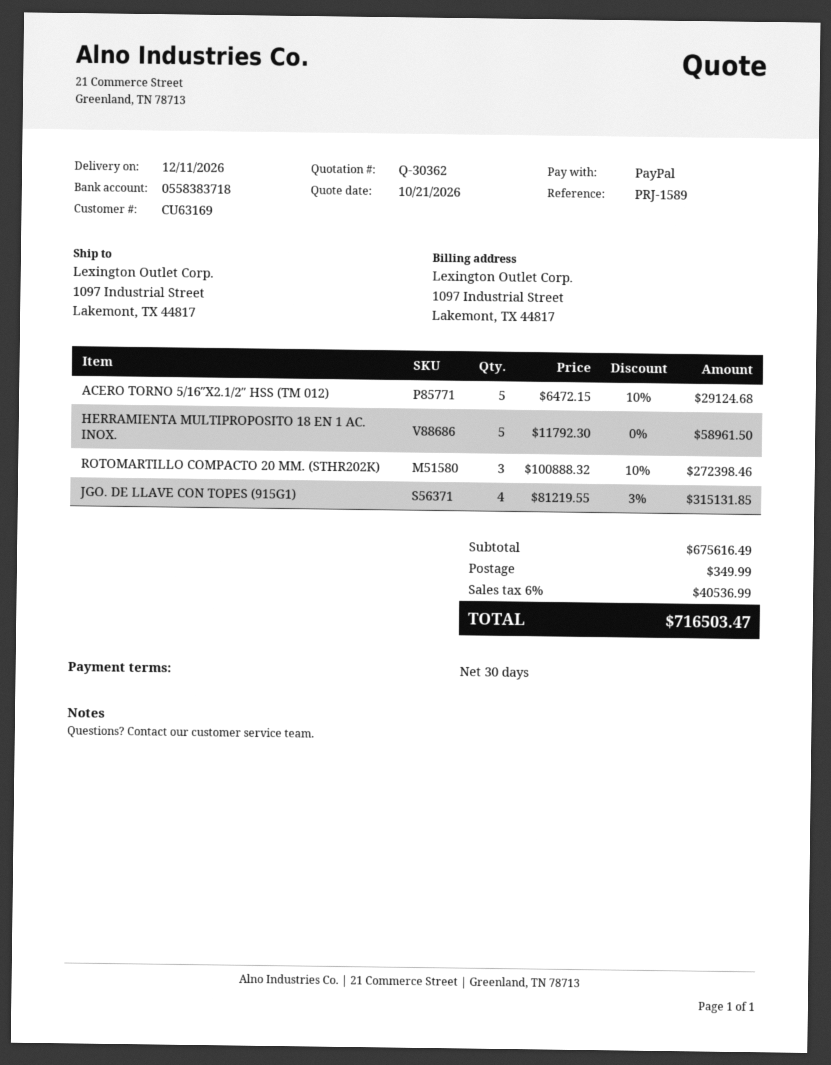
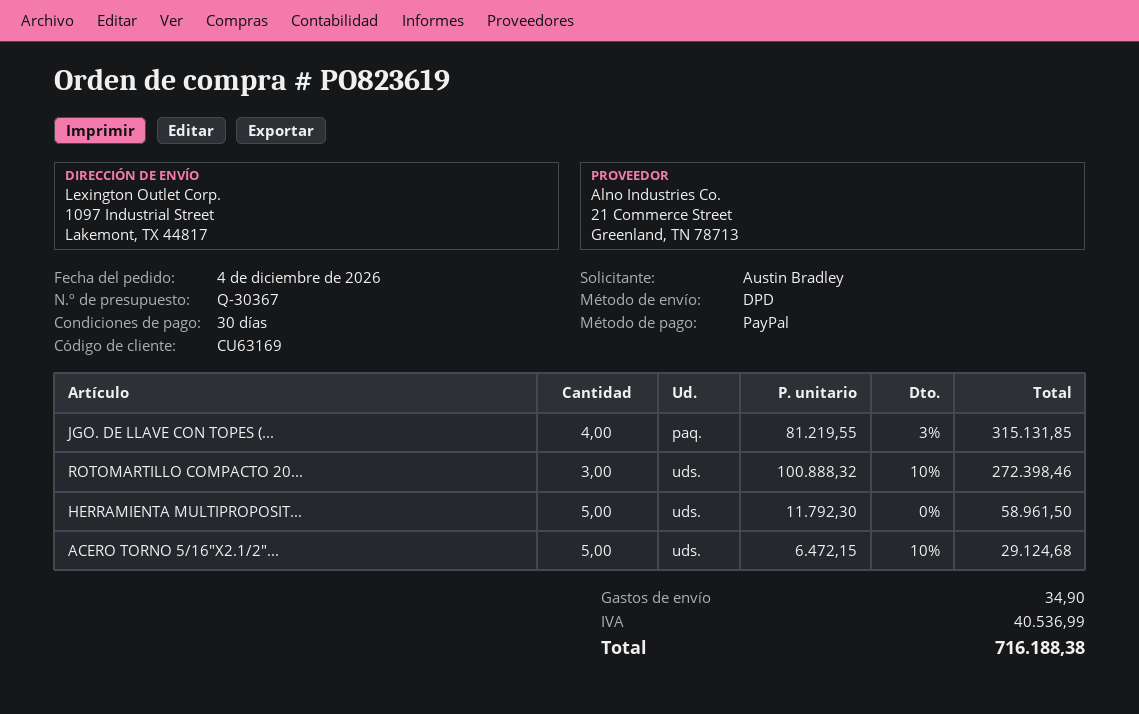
quote number: Q-30362 -> Q-30367
shipping: 349.99 -> 34.90
total: 716503.47 -> 716188.38

